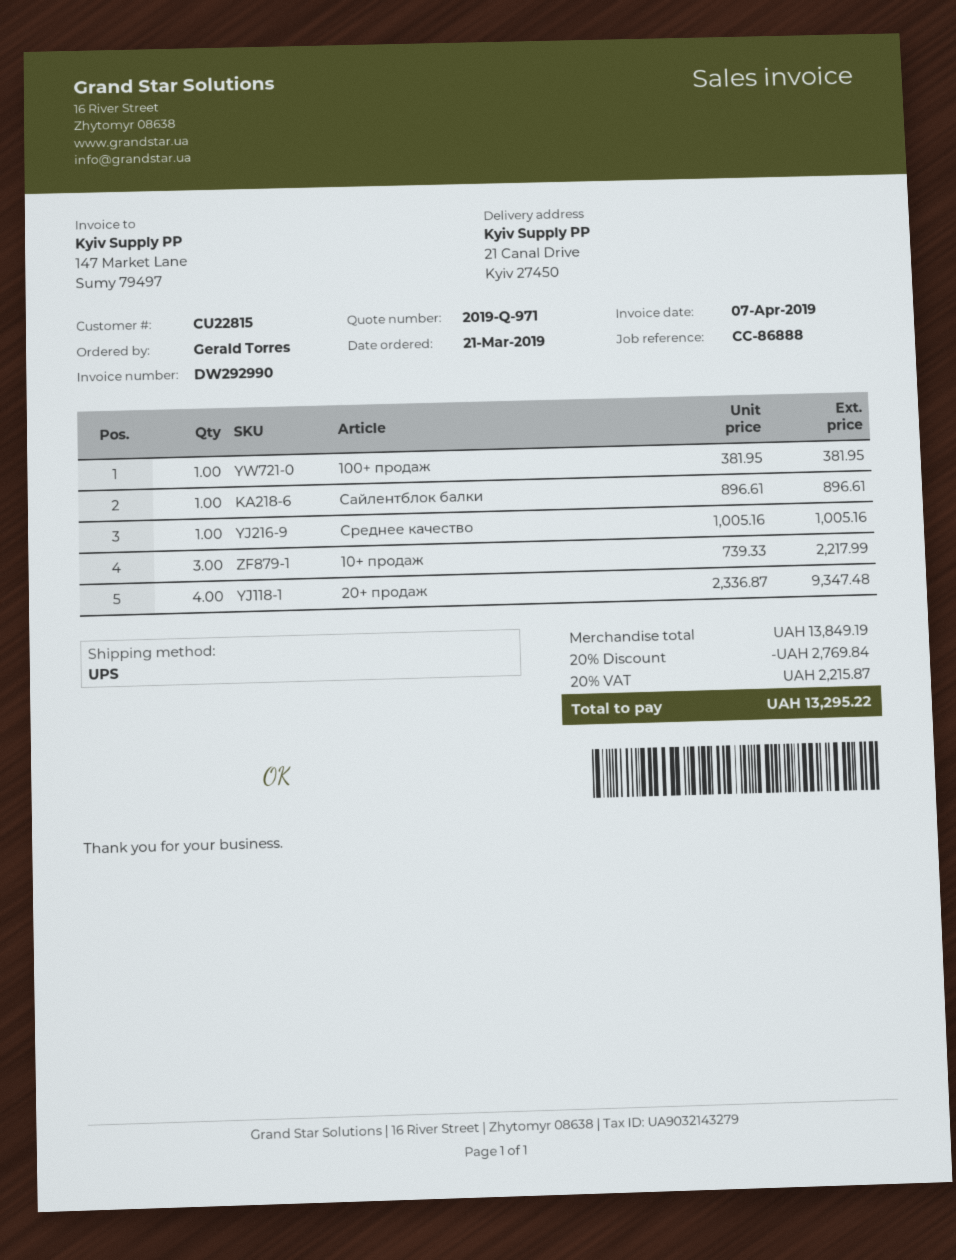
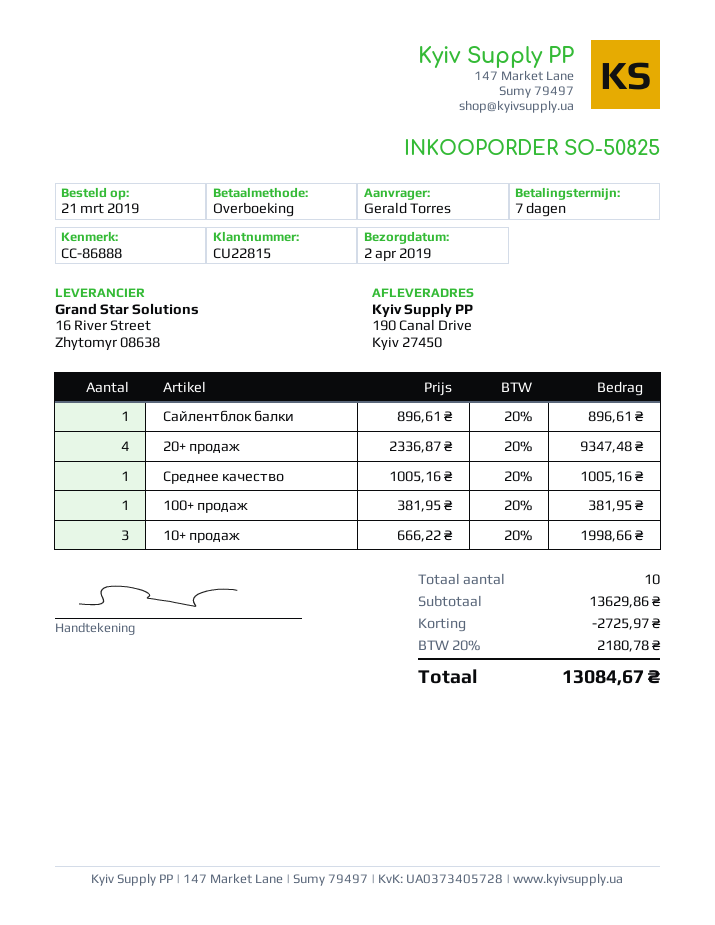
ship to: 21 Canal Drive, Kyiv 27450 -> 190 Canal Drive, Kyiv 27450
10+ продаж: 3 x 739.33 = 2217.99 -> 3 x 666.22 = 1998.66
subtotal: 13849.19 -> 13629.86
discount: 2769.84 -> 2725.97
tax: 20% = 2215.87 -> 20% = 2180.78
total: 13295.22 -> 13084.67

